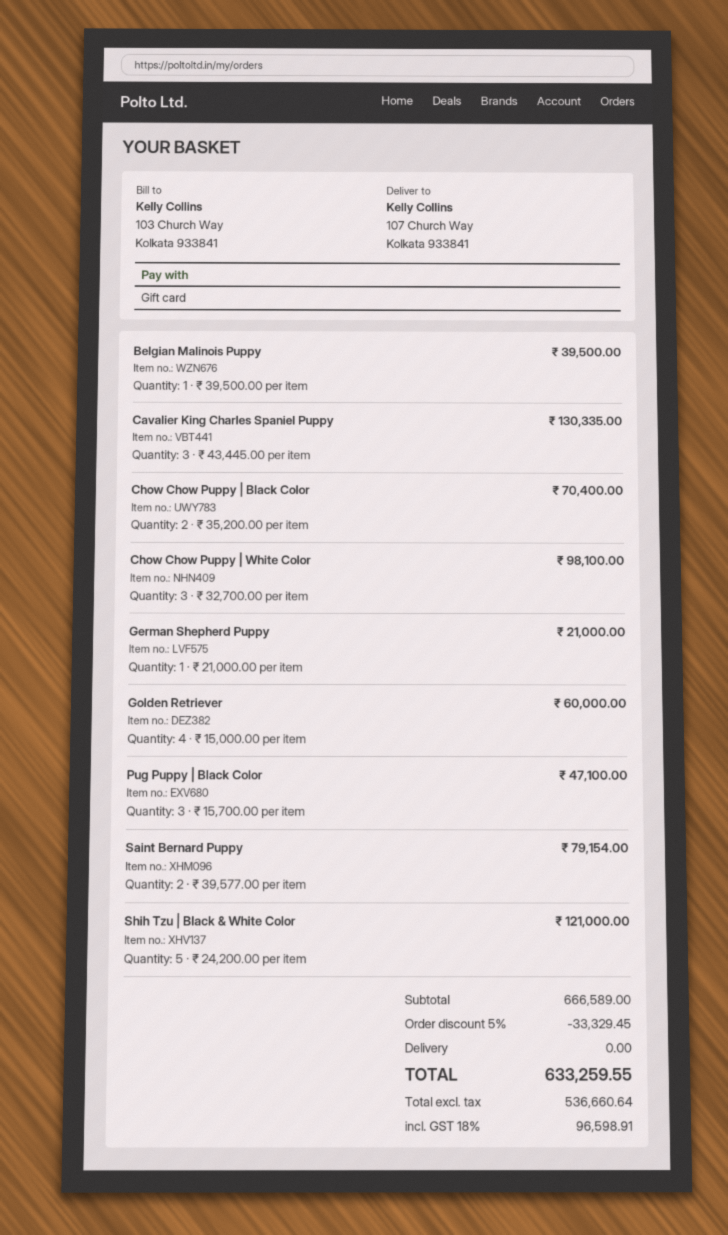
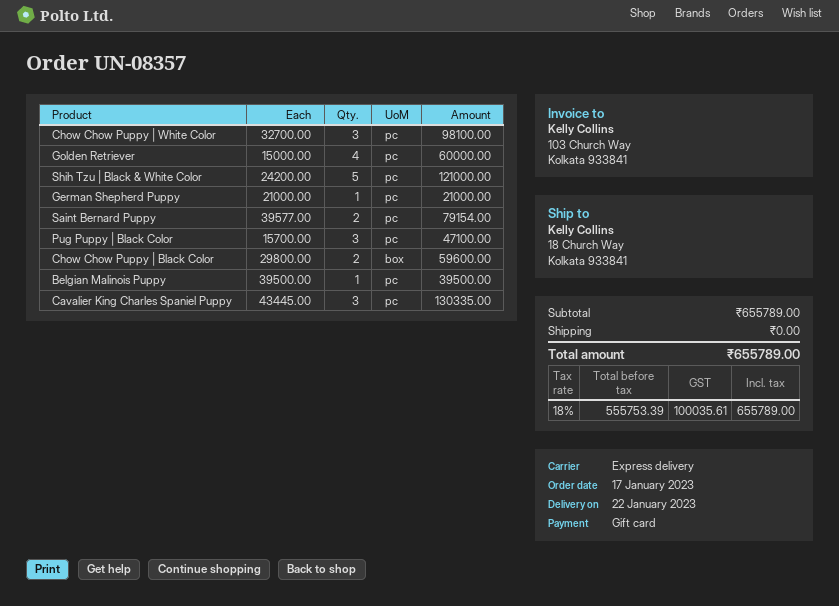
ship to: 107 Church Way, Kolkata 933841 -> 18 Church Way, Kolkata 933841
Chow Chow Puppy | Black Color: 2 x 35200.00 = 70400.00 -> 2 x 29800.00 = 59600.00
subtotal: 666589.00 -> 655789.00
discount: 5% = 33329.45 -> none
net: 536660.64 -> 555753.39
tax: 18% = 96598.91 -> 18% = 100035.61
total: 633259.55 -> 655789.00

